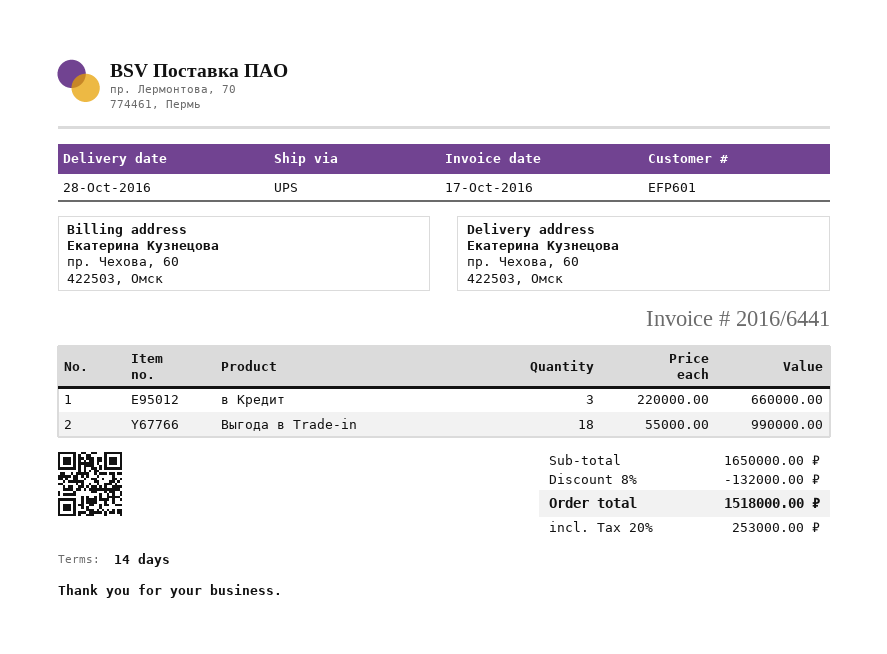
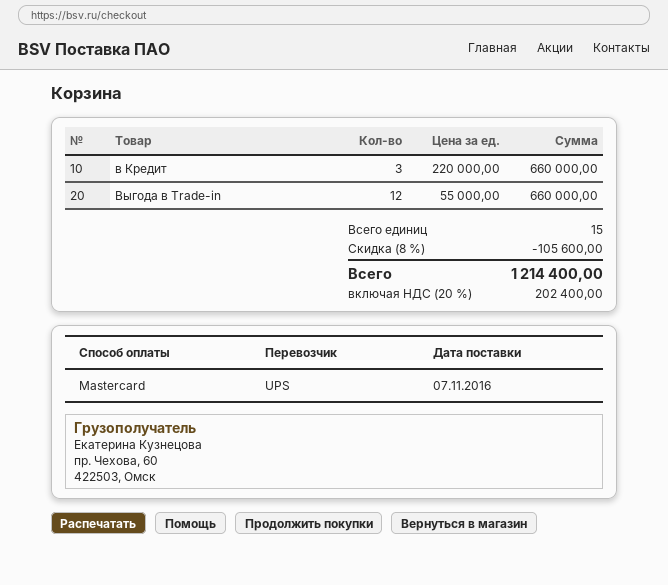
delivery date: 2016-10-28 -> 2016-11-07
Выгода в Trade-in: 18 x 55000.00 = 990000.00 -> 12 x 55000.00 = 660000.00
discount: 8% = 132000.00 -> 8% = 105600.00
tax: 20% = 253000.00 -> 20% = 202400.00
total: 1518000.00 -> 1214400.00

